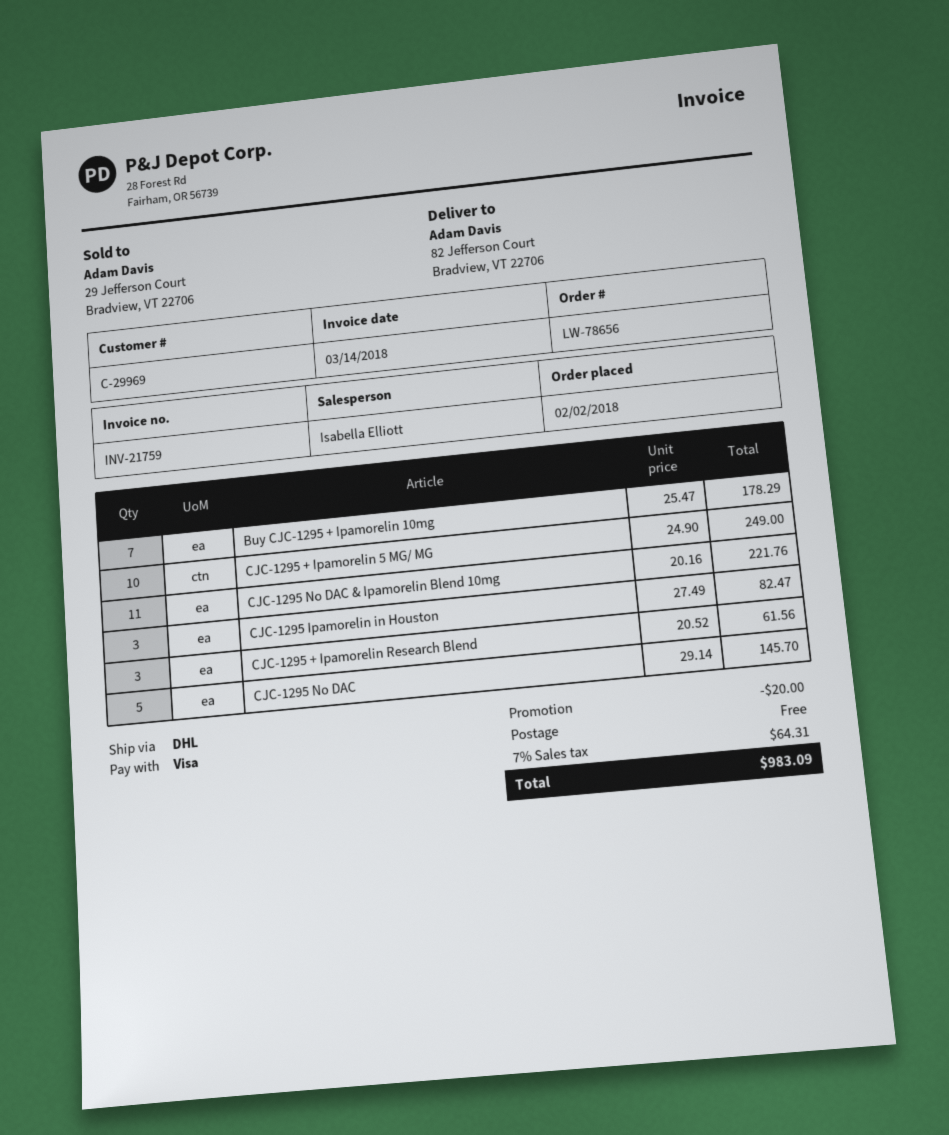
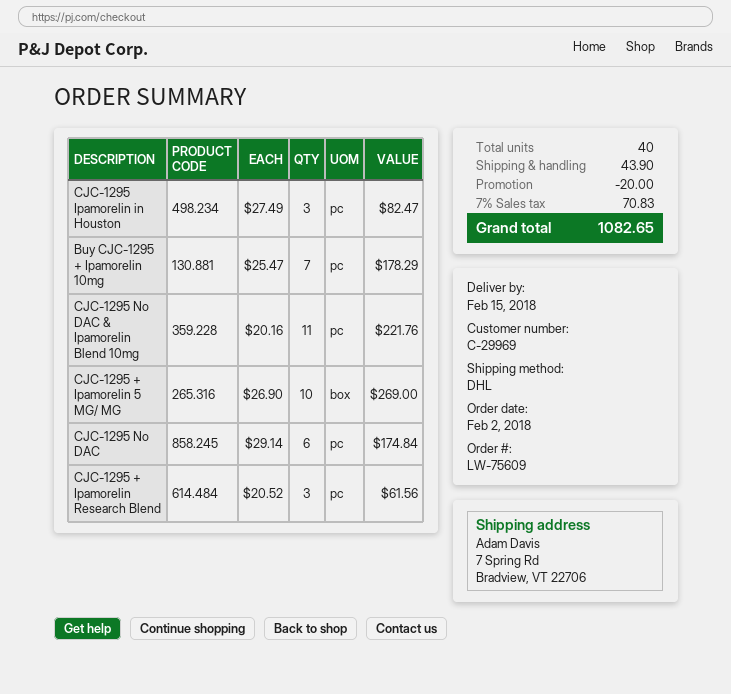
order number: LW-78656 -> LW-75609
ship to: 82 Jefferson Court, Bradview, VT 22706 -> 7 Spring Rd, Bradview, VT 22706
CJC-1295 + Ipamorelin 5 MG/ MG: 10 x 24.90 = 249.00 -> 10 x 26.90 = 269.00
CJC-1295 No DAC: 5 x 29.14 = 145.70 -> 6 x 29.14 = 174.84
shipping: 0.00 -> 43.90
tax: 7% = 64.31 -> 7% = 70.83
total: 983.09 -> 1082.65

